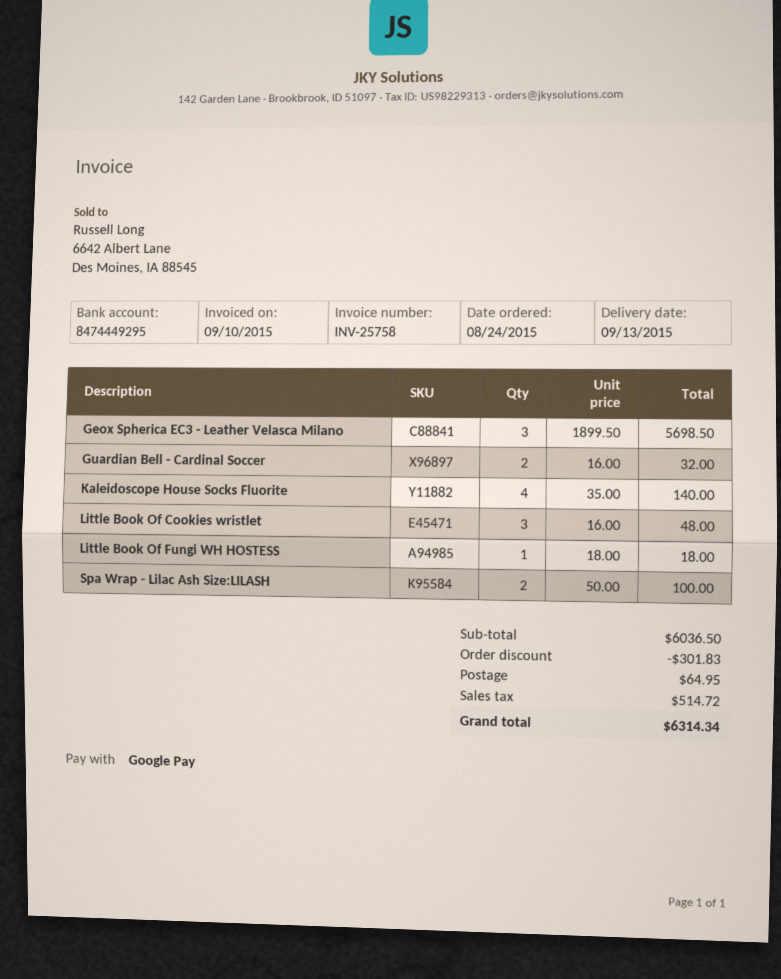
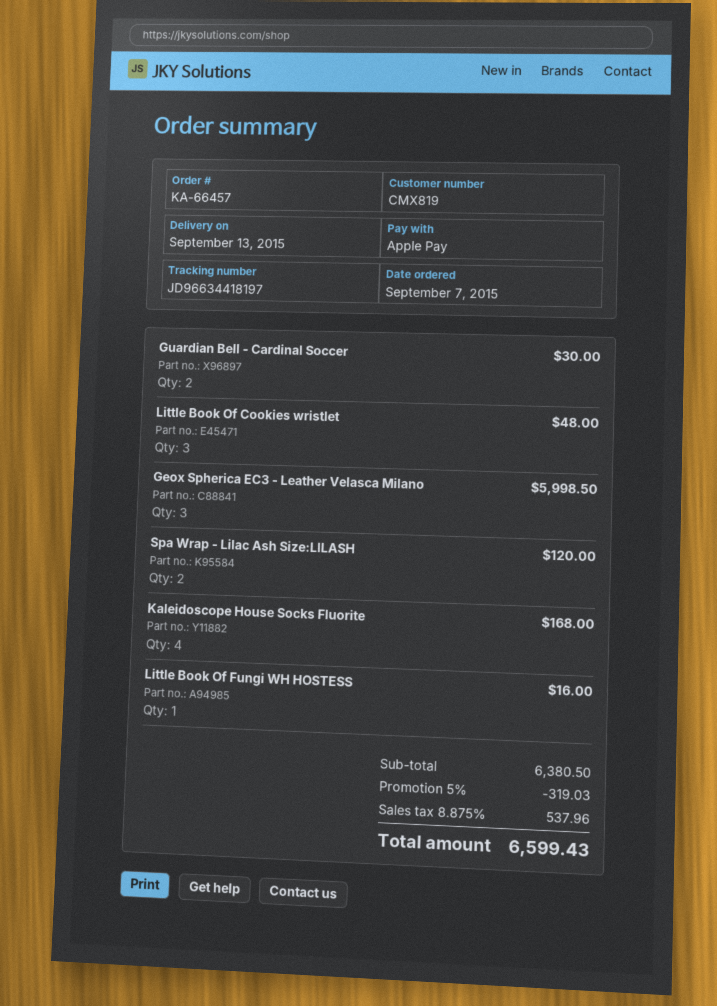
order date: 2015-08-24 -> 2015-09-07
payment method: Google Pay -> Apple Pay
Geox Spherica EC3 - Leather Velasca Milano: 3 for 5698.50 -> 3 for 5998.50
Guardian Bell - Cardinal Soccer: 2 for 32.00 -> 2 for 30.00
Kaleidoscope House Socks Fluorite: 4 for 140.00 -> 4 for 168.00
Little Book Of Fungi WH HOSTESS: 1 for 18.00 -> 1 for 16.00
Spa Wrap - Lilac Ash Size:LILASH: 2 for 100.00 -> 2 for 120.00
subtotal: 6036.50 -> 6380.50
discount: 301.83 -> 319.03
shipping: 64.95 -> none
tax: 514.72 -> 537.96
total: 6314.34 -> 6599.43

